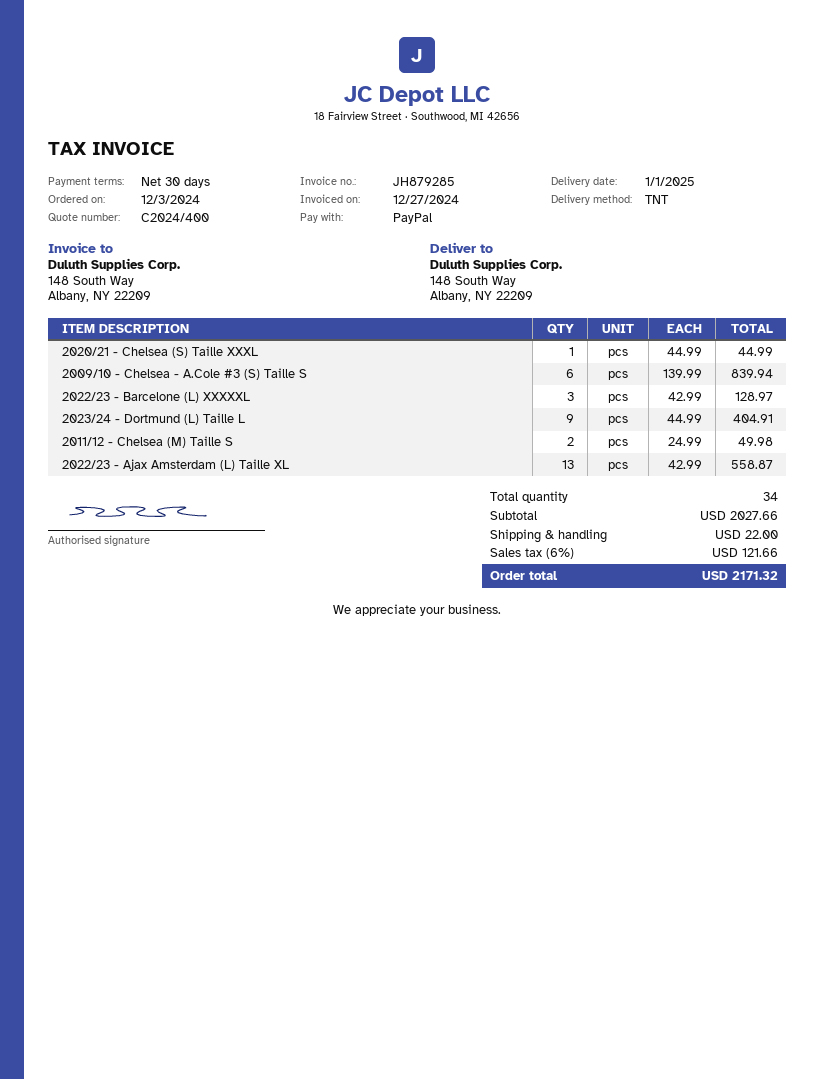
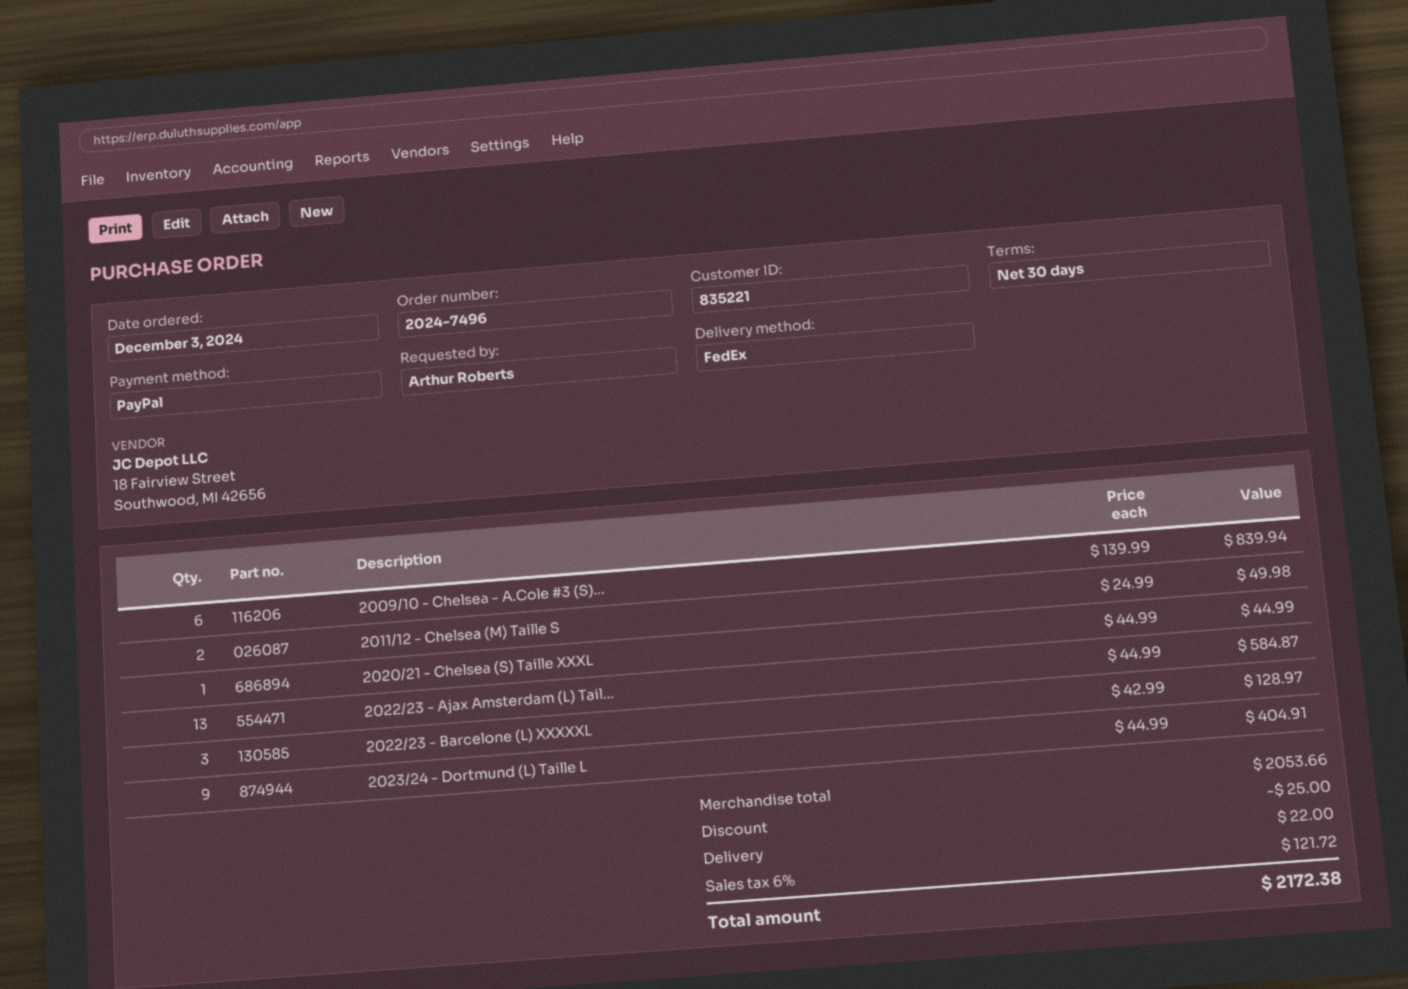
shipping method: TNT -> FedEx
2022/23 - Ajax Amsterdam (L) Taille XL: 13 x 42.99 = 558.87 -> 13 x 44.99 = 584.87
subtotal: 2027.66 -> 2053.66
discount: none -> 25.00
tax: 6% = 121.66 -> 6% = 121.72
total: 2171.32 -> 2172.38

